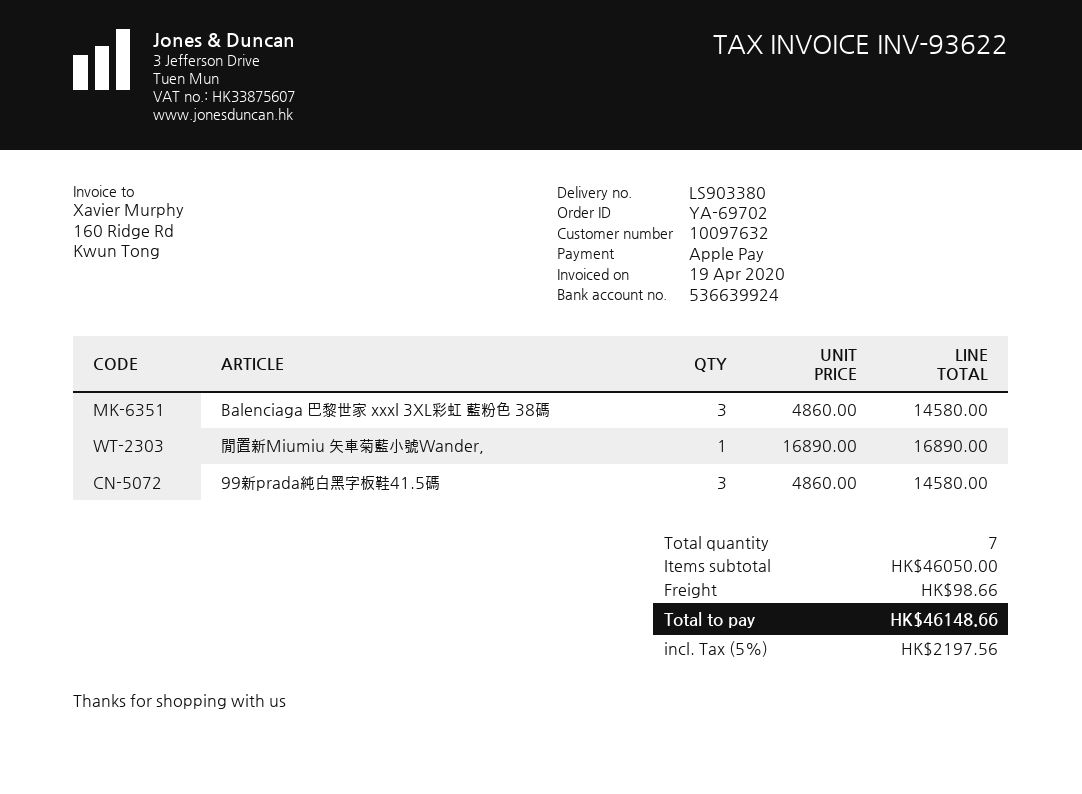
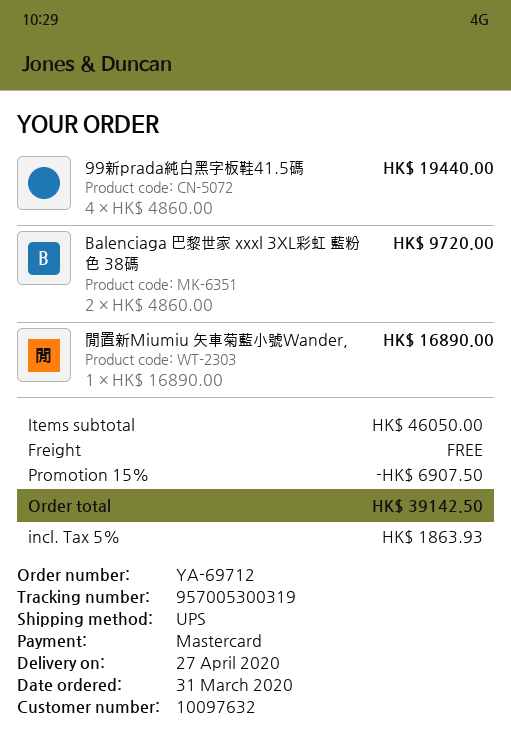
order number: YA-69702 -> YA-69712
payment method: Apple Pay -> Mastercard
Balenciaga 巴黎世家 xxxl 3XL彩虹 藍粉色 38碼: 3 x 4860.00 = 14580.00 -> 2 x 4860.00 = 9720.00
99新prada純白黑字板鞋41.5碼: 3 x 4860.00 = 14580.00 -> 4 x 4860.00 = 19440.00
discount: none -> 15% = 6907.50
shipping: 98.66 -> 0.00
tax: 5% = 2197.56 -> 5% = 1863.93
total: 46148.66 -> 39142.50

